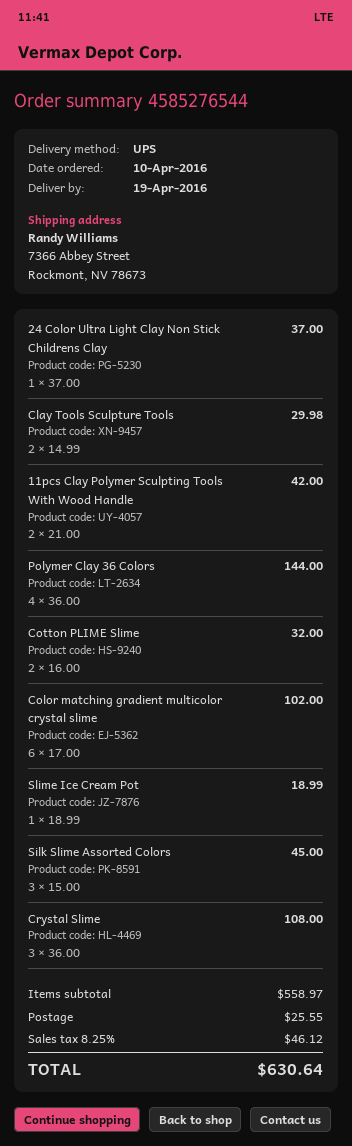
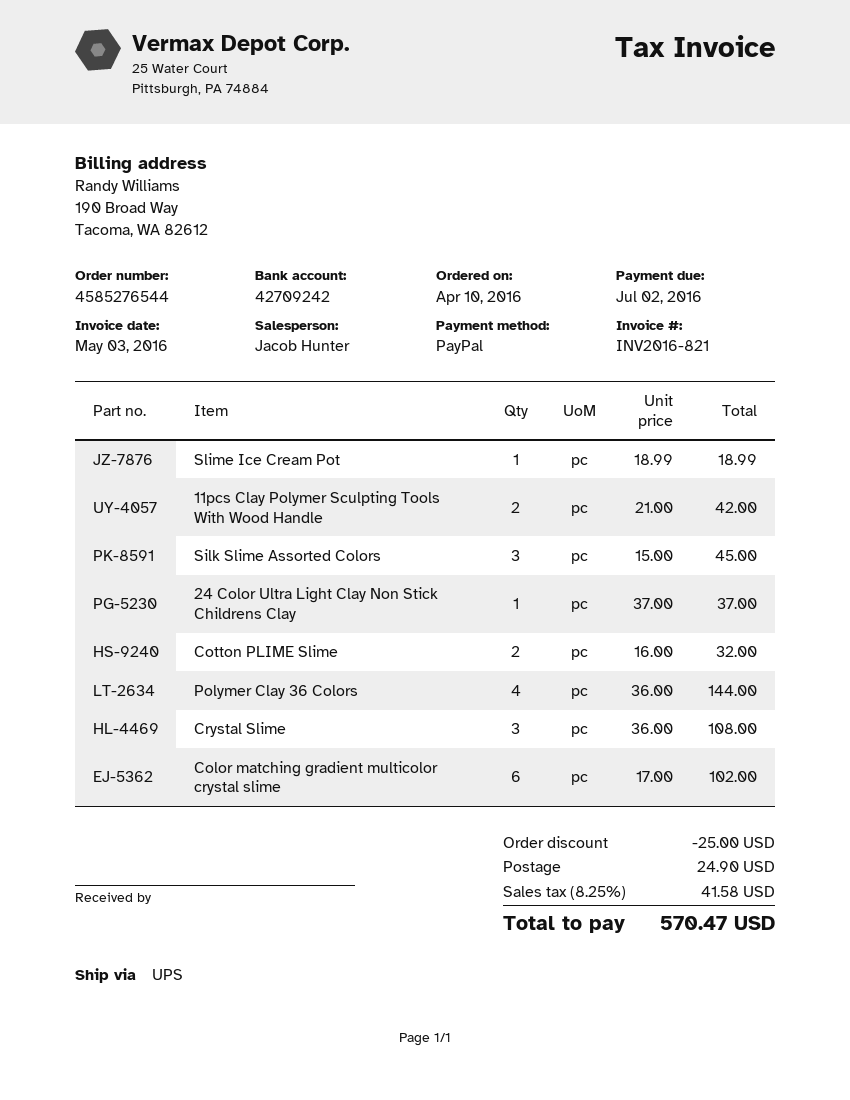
Clay Tools Sculpture Tools: 2 x 14.99 = 29.98 -> none
discount: none -> 25.00
shipping: 25.55 -> 24.90
tax: 8.25% = 46.12 -> 8.25% = 41.58
total: 630.64 -> 570.47

